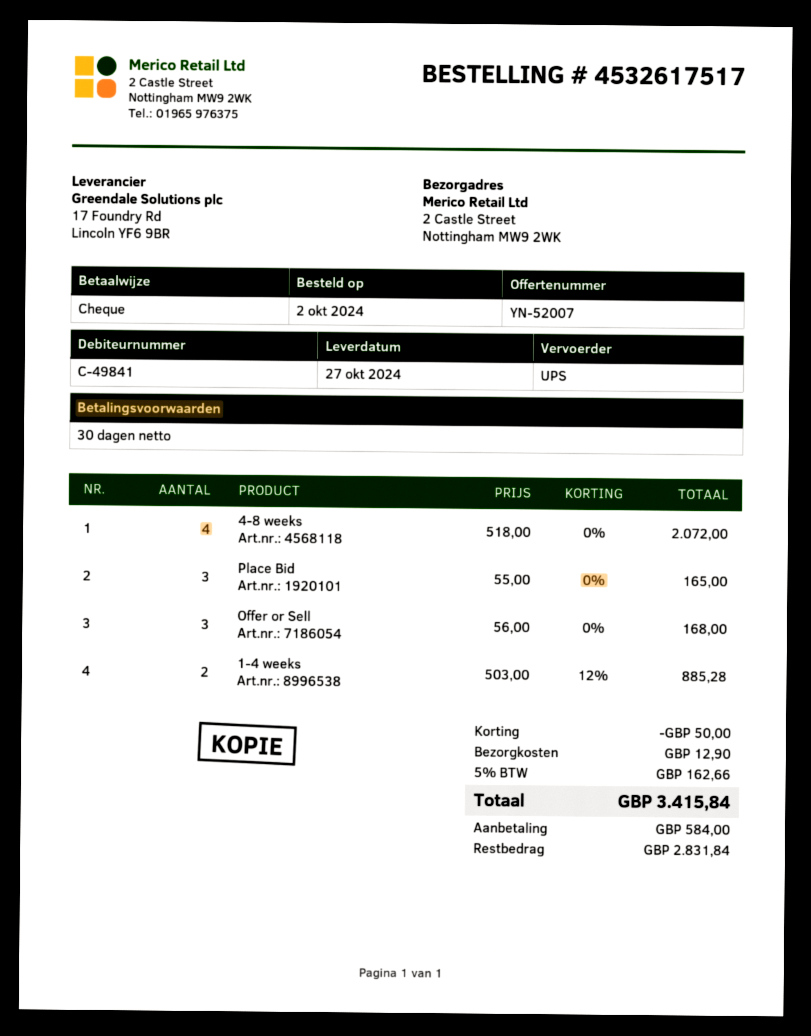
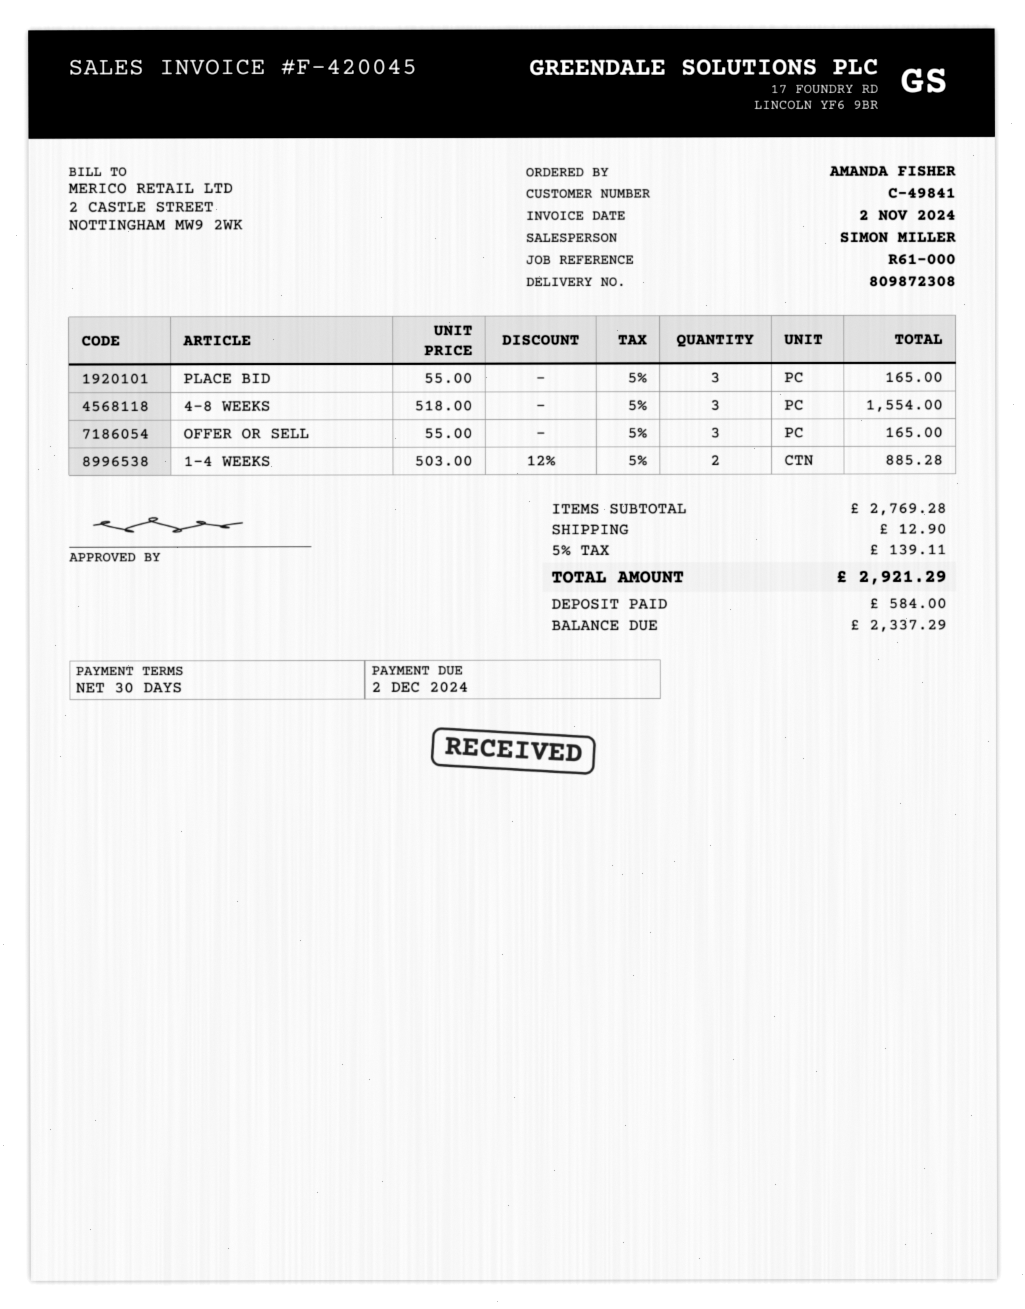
4-8 weeks: 4 x 518.00 = 2072.00 -> 3 x 518.00 = 1554.00
Offer or Sell: 3 x 56.00 = 168.00 -> 3 x 55.00 = 165.00
discount: 50.00 -> none
tax: 5% = 162.66 -> 5% = 139.11
total: 3415.84 -> 2921.29
balance: 2831.84 -> 2337.29

